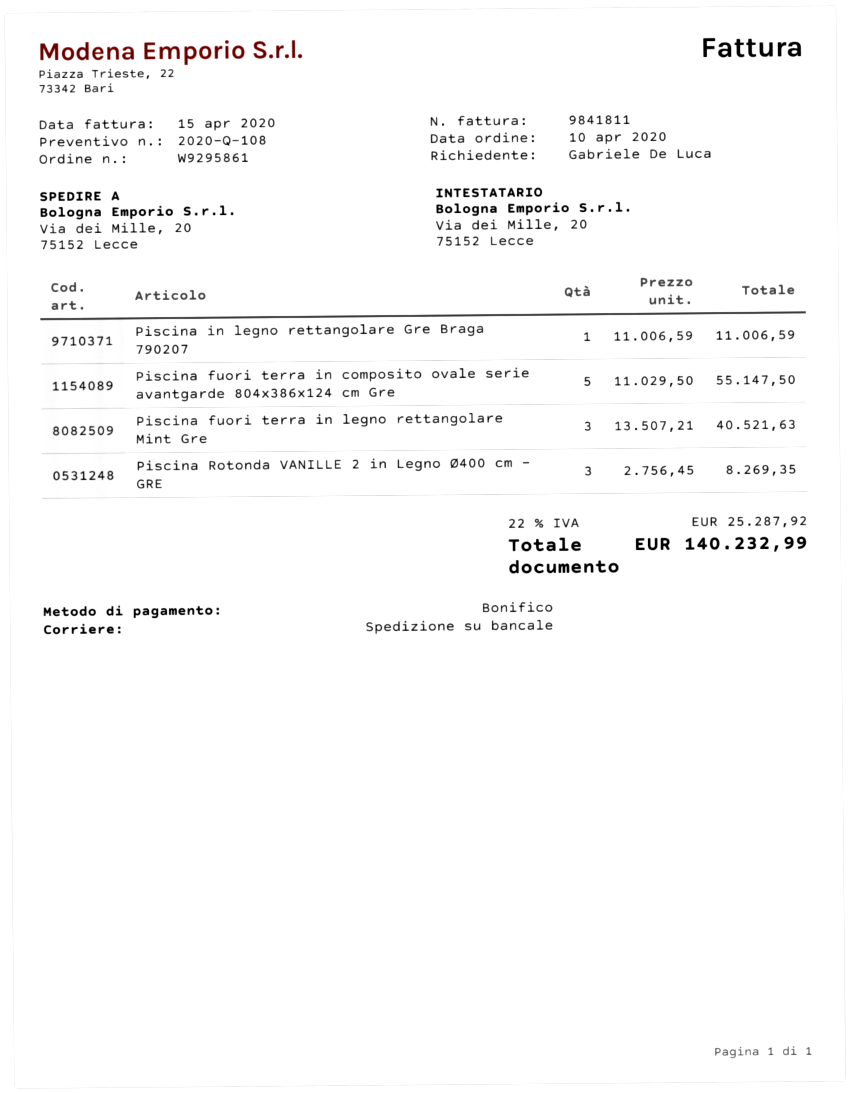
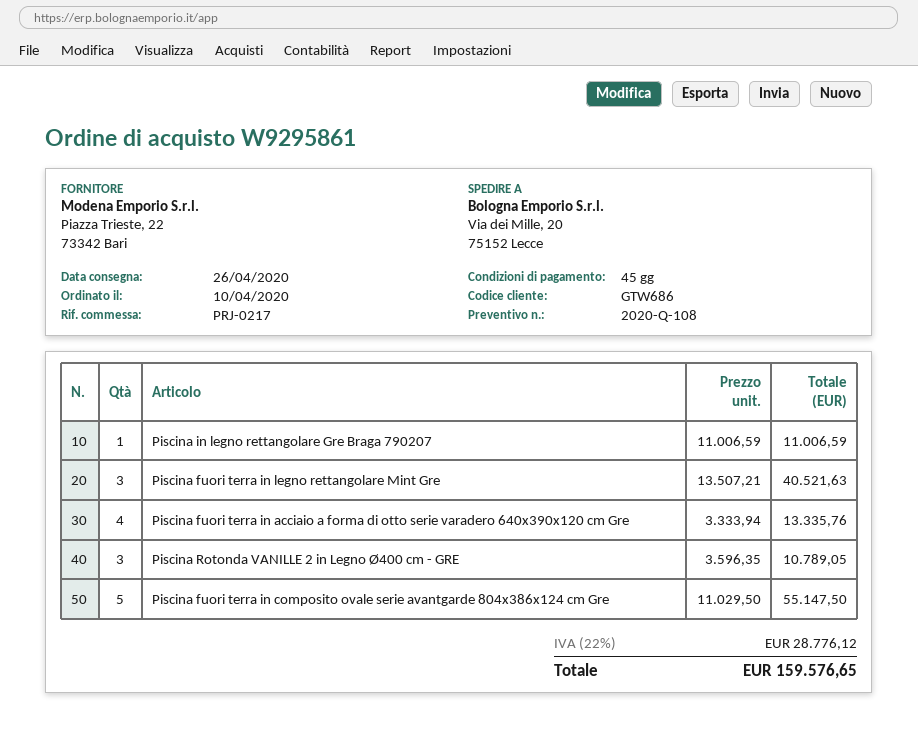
Piscina Rotonda VANILLE 2 in Legno Ø400 cm - GRE: 3 x 2756.45 = 8269.35 -> 3 x 3596.35 = 10789.05
Piscina fuori terra in acciaio a forma di otto serie varadero 640x390x120 cm Gre: none -> 4 x 3333.94 = 13335.76
tax: 22% = 25287.92 -> 22% = 28776.12
total: 140232.99 -> 159576.65

